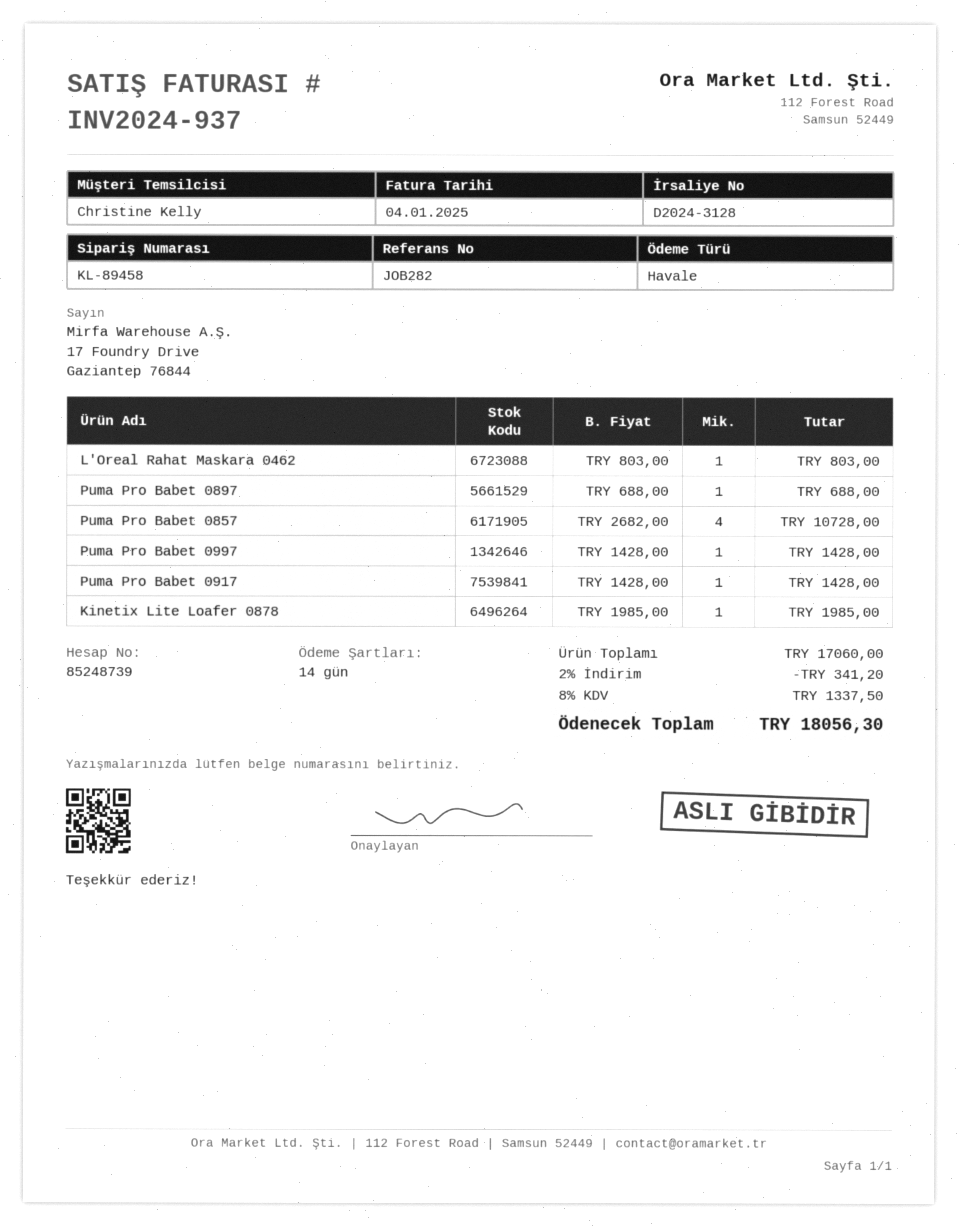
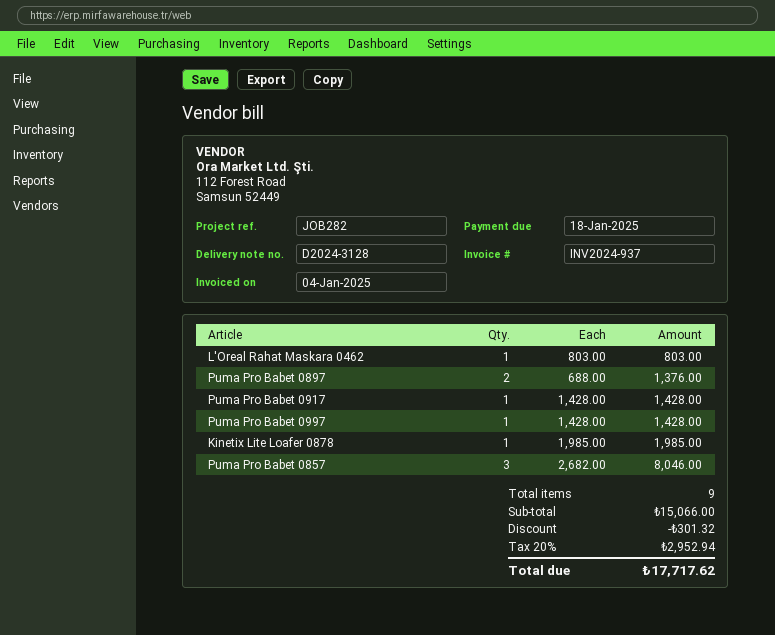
Puma Pro Babet 0897: 1 x 688.00 = 688.00 -> 2 x 688.00 = 1376.00
Puma Pro Babet 0857: 4 x 2682.00 = 10728.00 -> 3 x 2682.00 = 8046.00
subtotal: 17060.00 -> 15066.00
discount: 341.20 -> 301.32
tax: 8% = 1337.50 -> 20% = 2952.94
total: 18056.30 -> 17717.62

